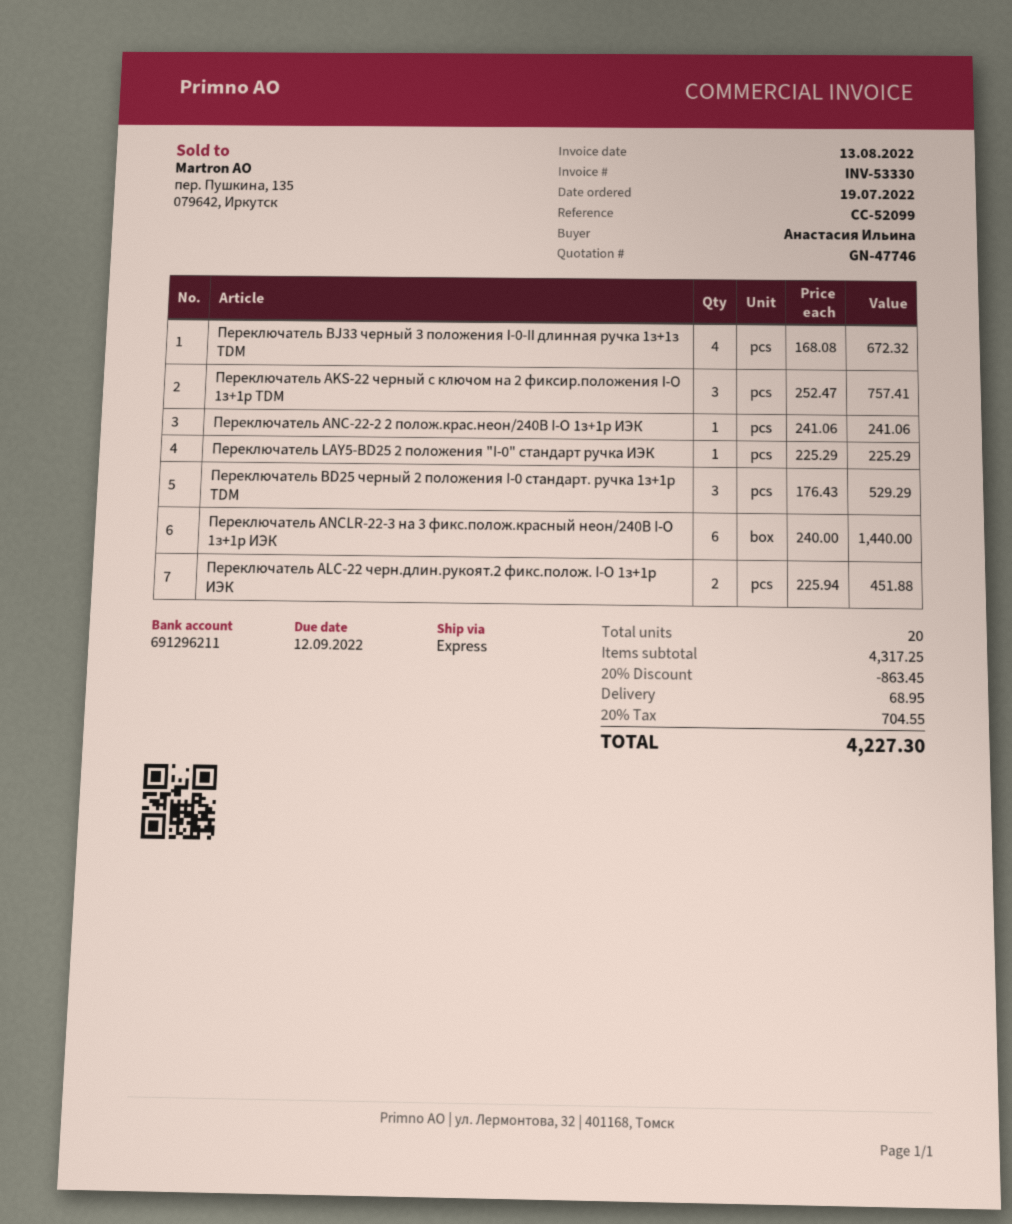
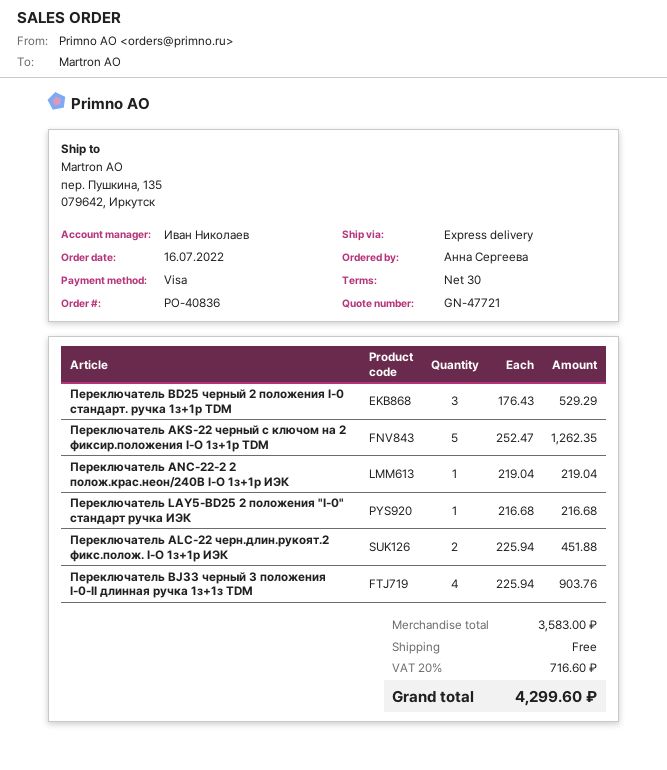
quote number: GN-47746 -> GN-47721
order date: 2022-07-19 -> 2022-07-16
ordered by: Анастасия Ильина -> Анна Сергеева
Переключатель BJ33 черный 3 положения I-0-II длинная ручка 1з+1з TDM: 4 x 168.08 = 672.32 -> 4 x 225.94 = 903.76
Переключатель АKS-22 черный с ключом на 2 фиксир.положения I-O 1з+1р TDM: 3 x 252.47 = 757.41 -> 5 x 252.47 = 1262.35
Переключатель АNС-22-2 2 полож.крас.неон/240В I-O 1з+1р ИЭК: 1 x 241.06 = 241.06 -> 1 x 219.04 = 219.04
Переключатель LAY5-BD25 2 положения "I-0" стандарт ручка ИЭК: 1 x 225.29 = 225.29 -> 1 x 216.68 = 216.68
Переключатель АNСLR-22-3 на 3 фикс.полож.красный неон/240В I-O 1з+1р ИЭК: 6 x 240.00 = 1440.00 -> none
subtotal: 4317.25 -> 3583.00
discount: 20% = 863.45 -> none
shipping: 68.95 -> 0.00
tax: 20% = 704.55 -> 20% = 716.60
total: 4227.30 -> 4299.60

